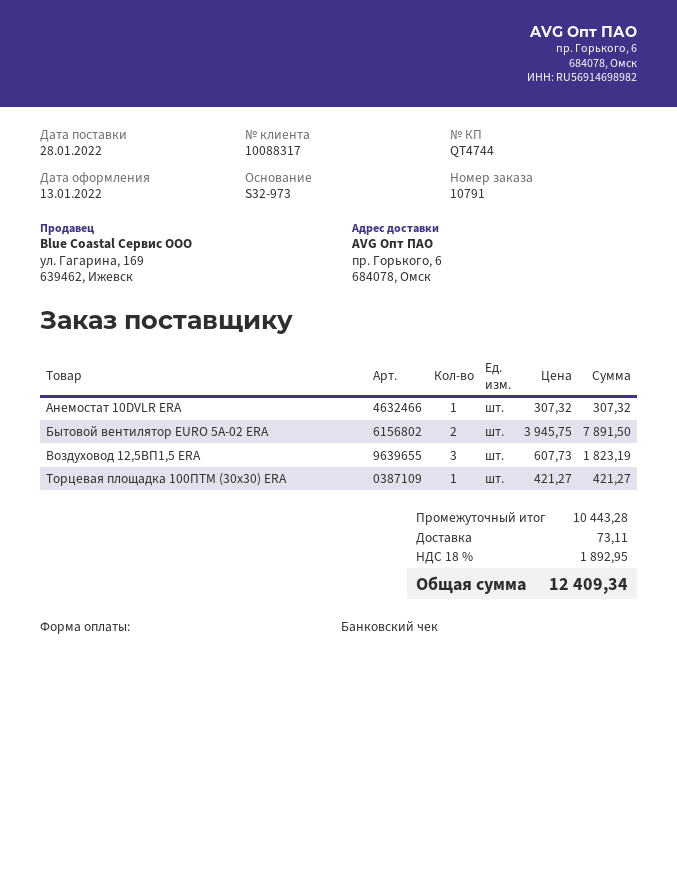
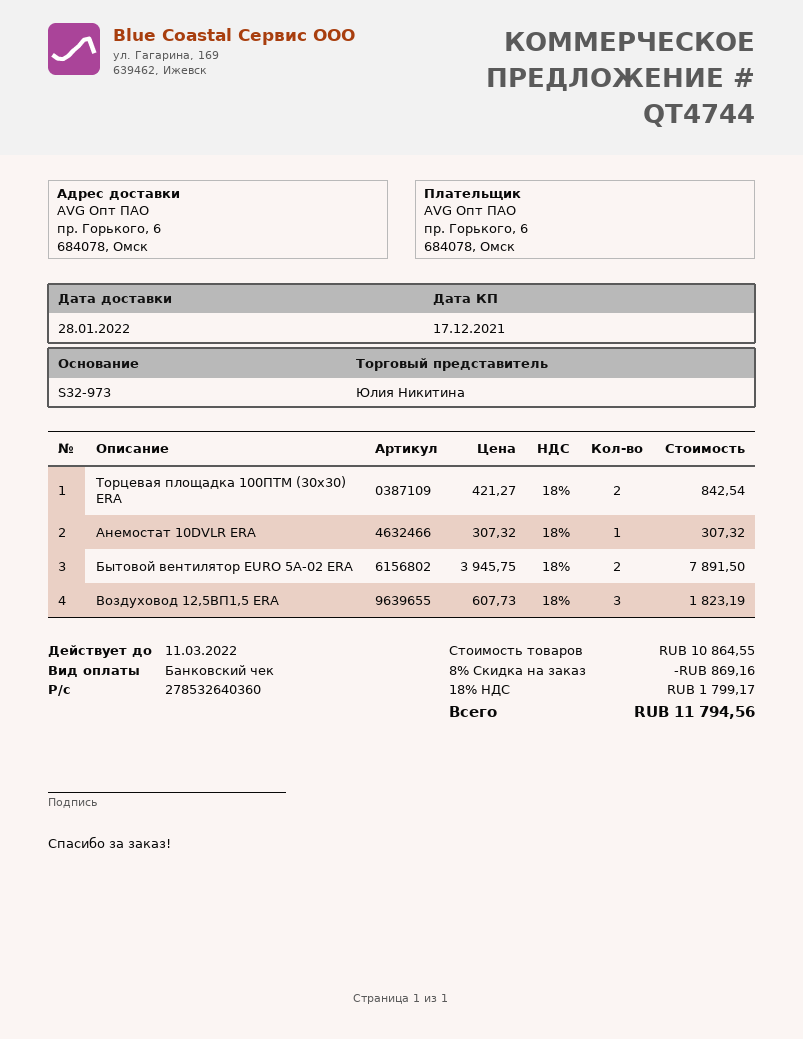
Торцевая площадка 100ПТМ (30х30) ERA: 1 x 421.27 = 421.27 -> 2 x 421.27 = 842.54
subtotal: 10443.28 -> 10864.55
discount: none -> 8% = 869.16
shipping: 73.11 -> none
tax: 18% = 1892.95 -> 18% = 1799.17
total: 12409.34 -> 11794.56

